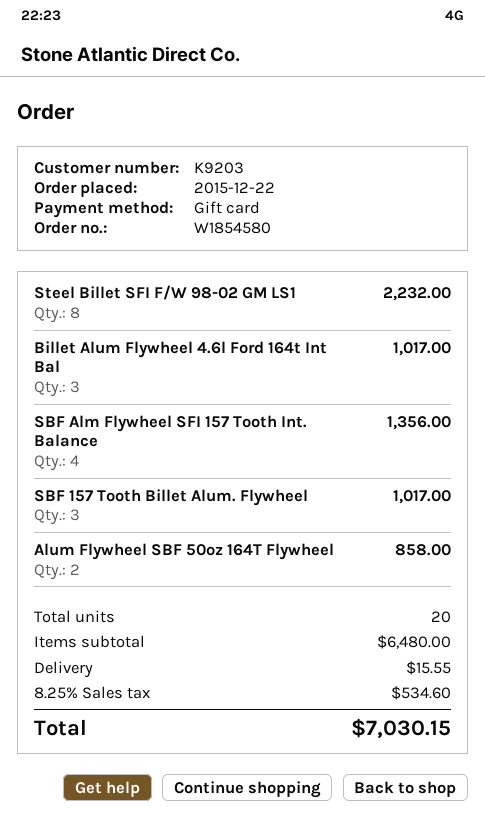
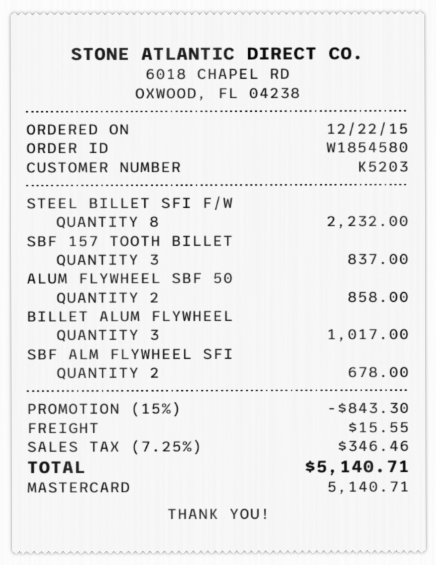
customer number: K9203 -> K5203
payment method: gift card -> Mastercard
SBF Alm Flywheel SFI 157 Tooth Int. Balance: 4 for 1356.00 -> 2 for 678.00
SBF 157 Tooth Billet Alum. Flywheel: 3 for 1017.00 -> 3 for 837.00
discount: none -> 15% = 843.30
tax: 8.25% = 534.60 -> 7.25% = 346.46
total: 7030.15 -> 5140.71

